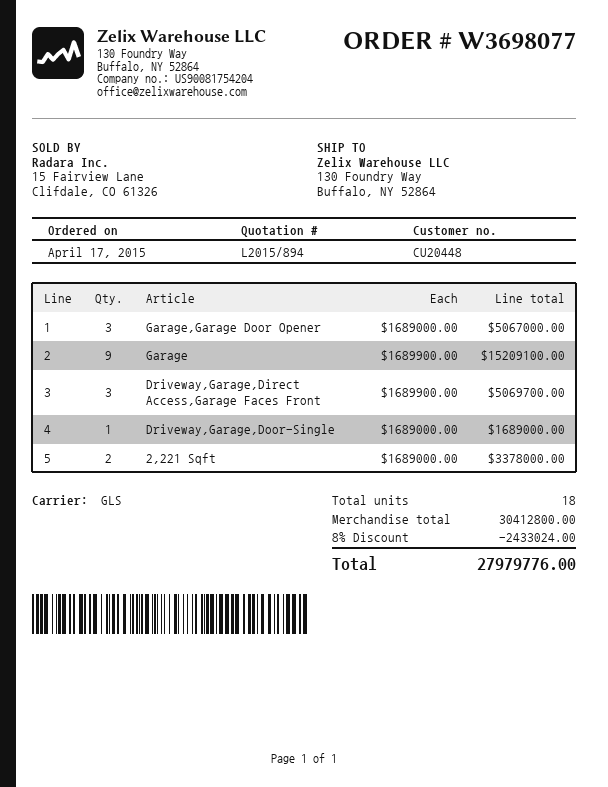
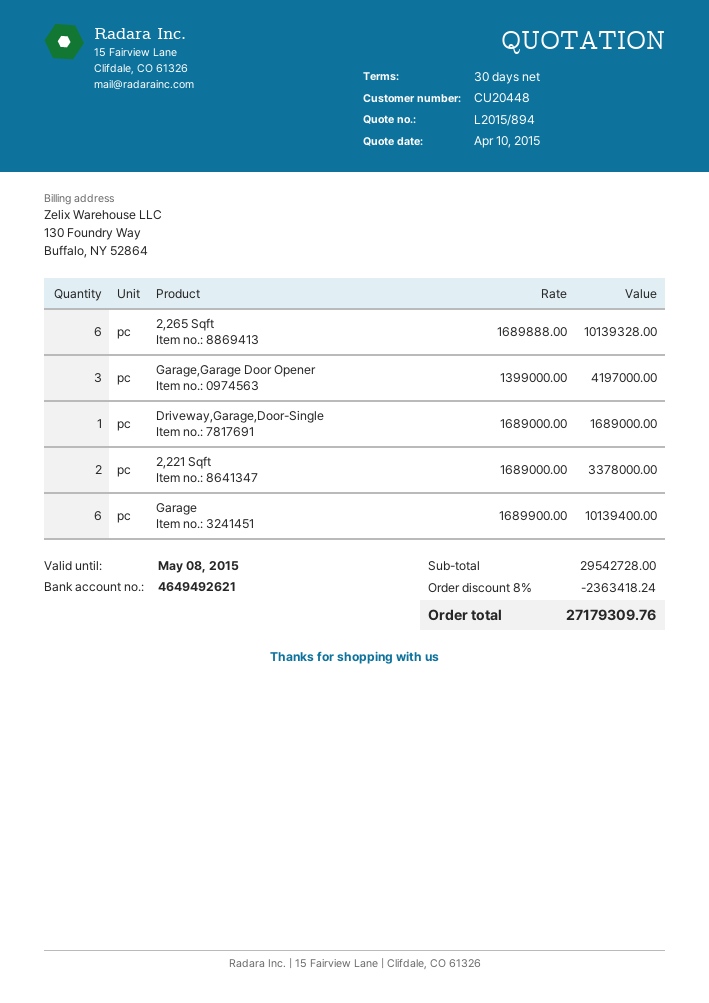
Garage,Garage Door Opener: 3 x 1689000.00 = 5067000.00 -> 3 x 1399000.00 = 4197000.00
Garage: 9 x 1689900.00 = 15209100.00 -> 6 x 1689900.00 = 10139400.00
Driveway,Garage,Direct Access,Garage Faces Front: 3 x 1689900.00 = 5069700.00 -> none
2,265 Sqft: none -> 6 x 1689888.00 = 10139328.00
subtotal: 30412800.00 -> 29542728.00
discount: 8% = 2433024.00 -> 8% = 2363418.24
total: 27979776.00 -> 27179309.76

